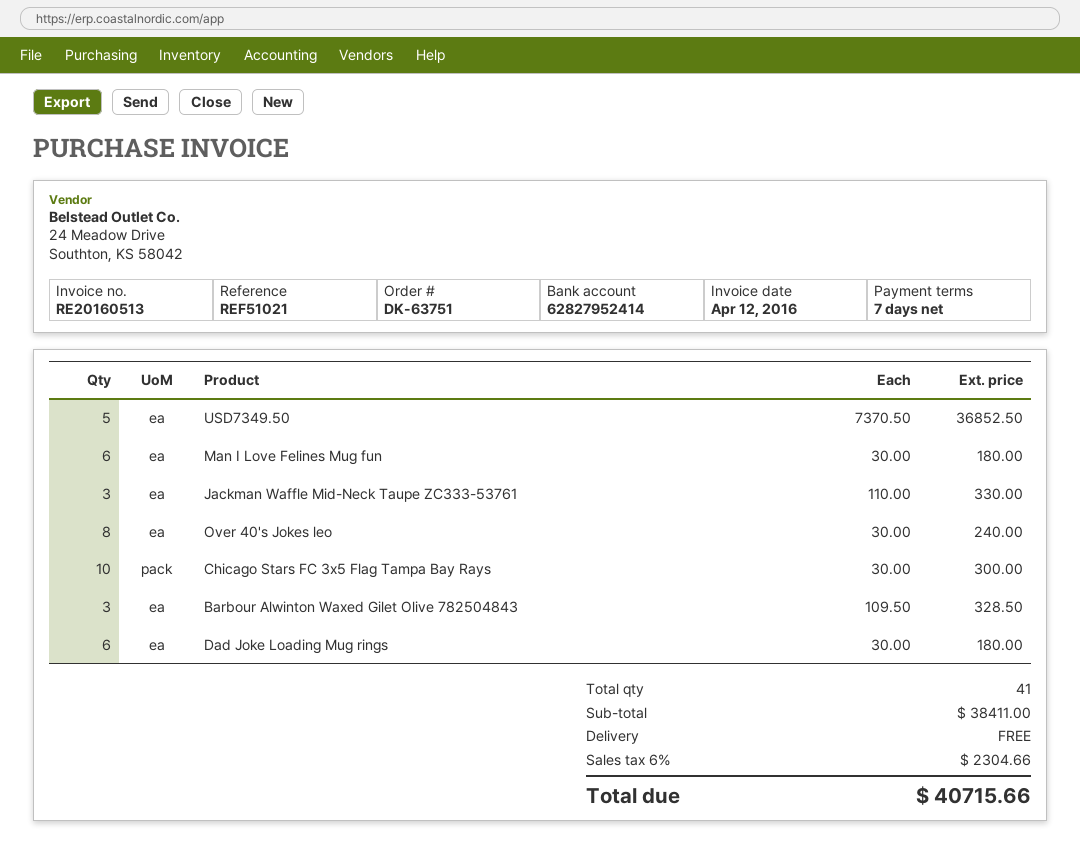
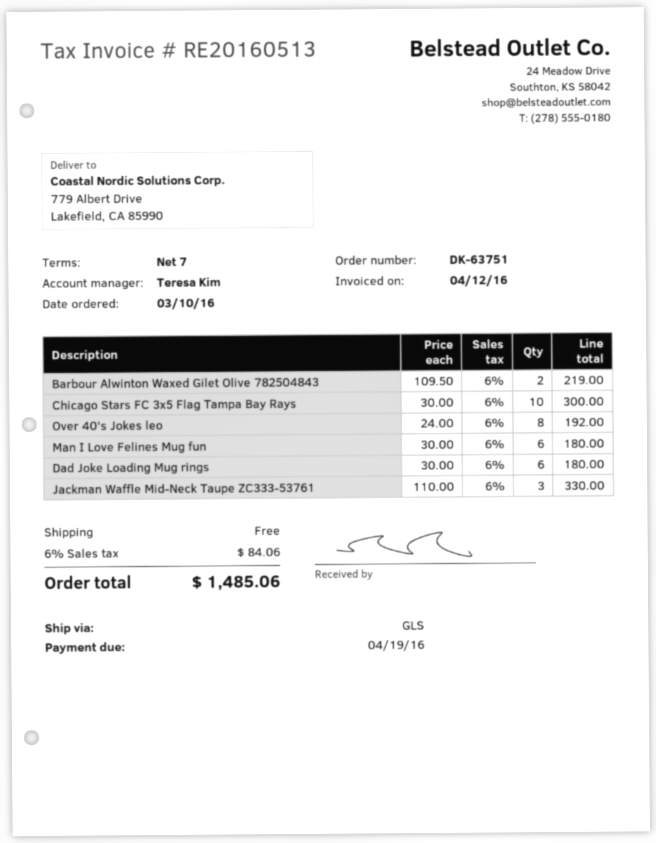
USD7349.50: 5 x 7370.50 = 36852.50 -> none
Over 40's Jokes leo: 8 x 30.00 = 240.00 -> 8 x 24.00 = 192.00
Barbour Alwinton Waxed Gilet Olive 782504843: 3 x 109.50 = 328.50 -> 2 x 109.50 = 219.00
tax: 6% = 2304.66 -> 6% = 84.06
total: 40715.66 -> 1485.06

